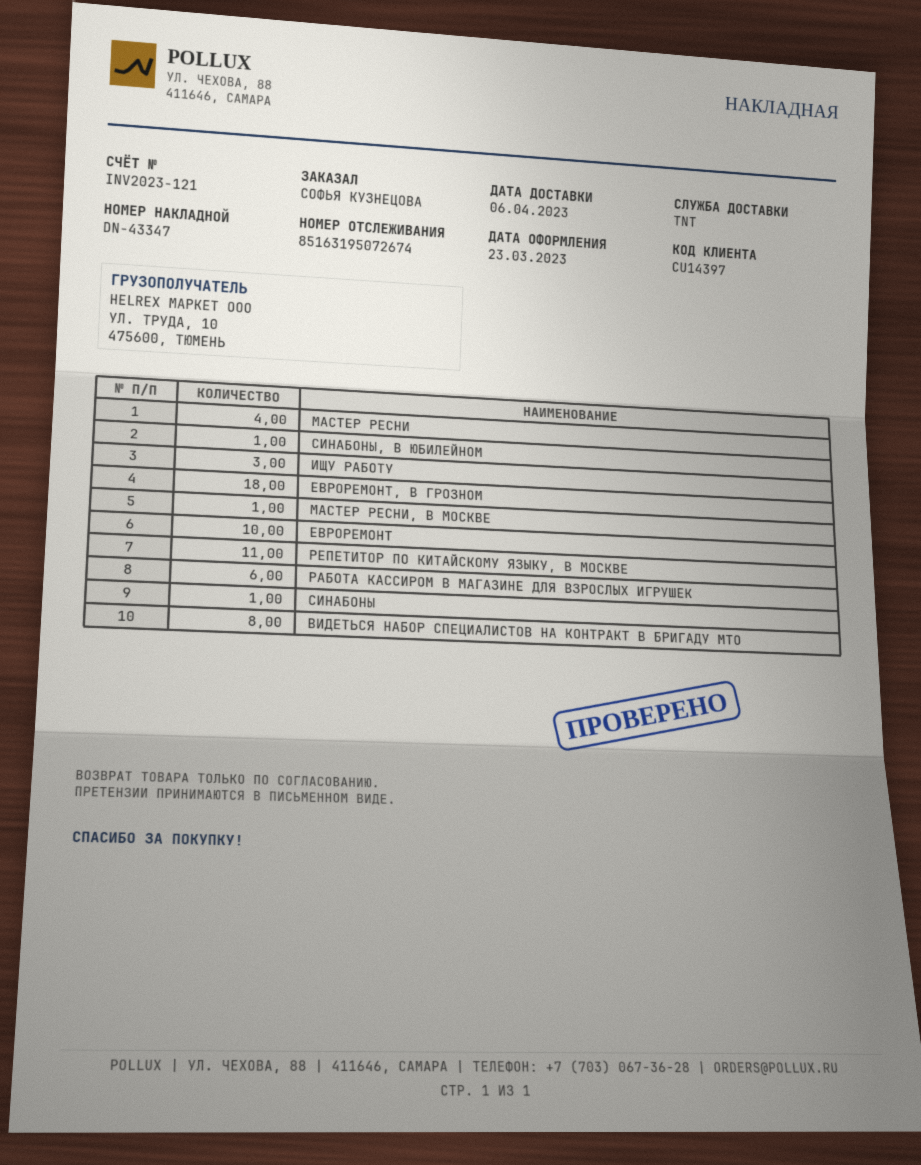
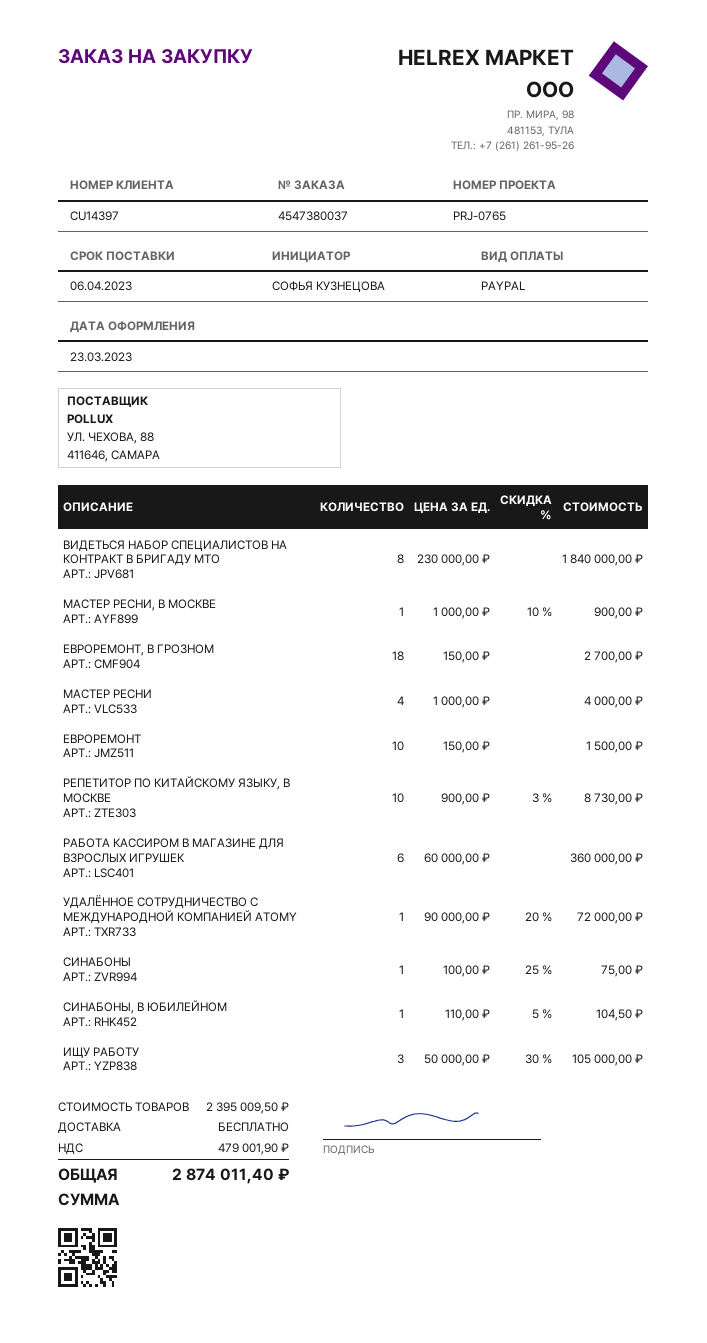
РЕПЕТИТОР ПО КИТАЙСКОМУ ЯЗЫКУ, В МОСКВЕ: 11 -> 10
УДАЛЁННОЕ СОТРУДНИЧЕСТВО С МЕЖДУНАРОДНОЙ КОМПАНИЕЙ ATOMY: none -> 1

